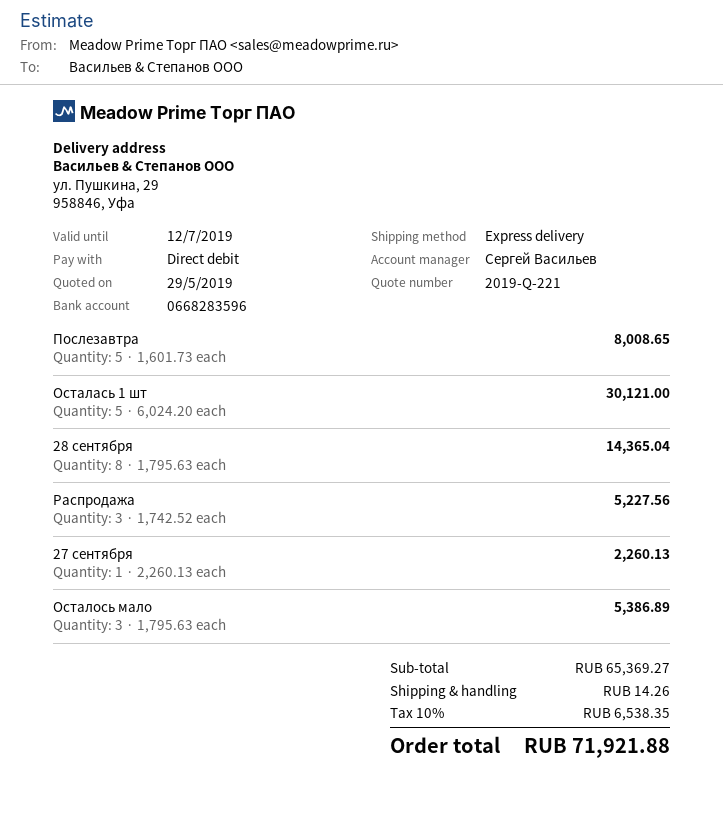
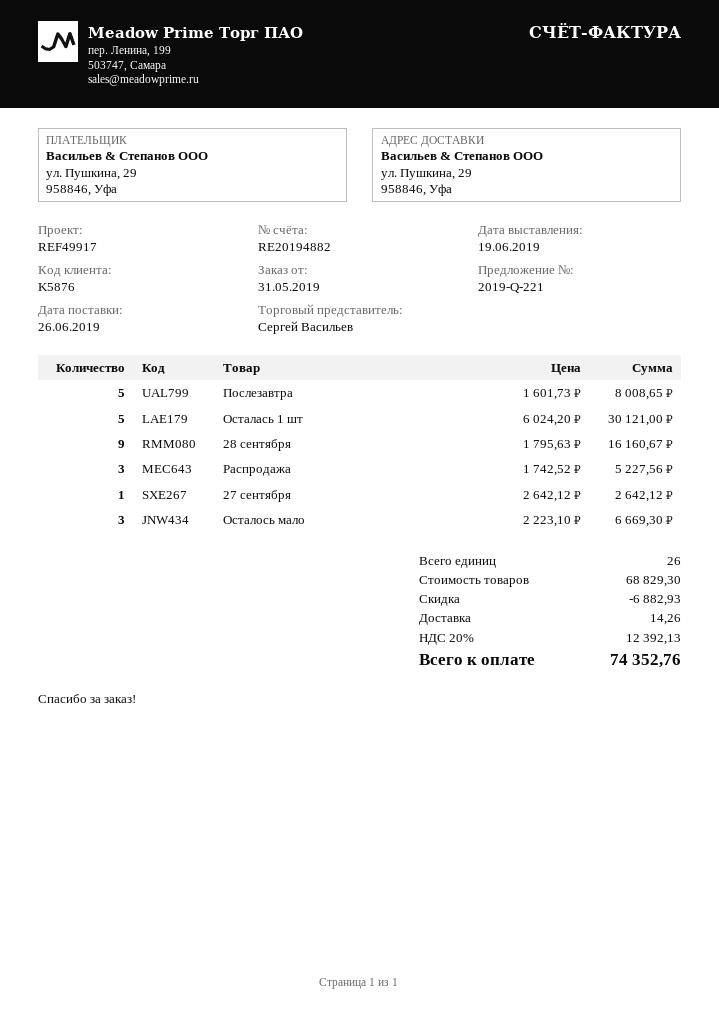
28 сентября: 8 x 1795.63 = 14365.04 -> 9 x 1795.63 = 16160.67
27 сентября: 1 x 2260.13 = 2260.13 -> 1 x 2642.12 = 2642.12
Осталось мало: 3 x 1795.63 = 5386.89 -> 3 x 2223.10 = 6669.30
subtotal: 65369.27 -> 68829.30
discount: none -> 6882.93
tax: 10% = 6538.35 -> 20% = 12392.13
total: 71921.88 -> 74352.76

